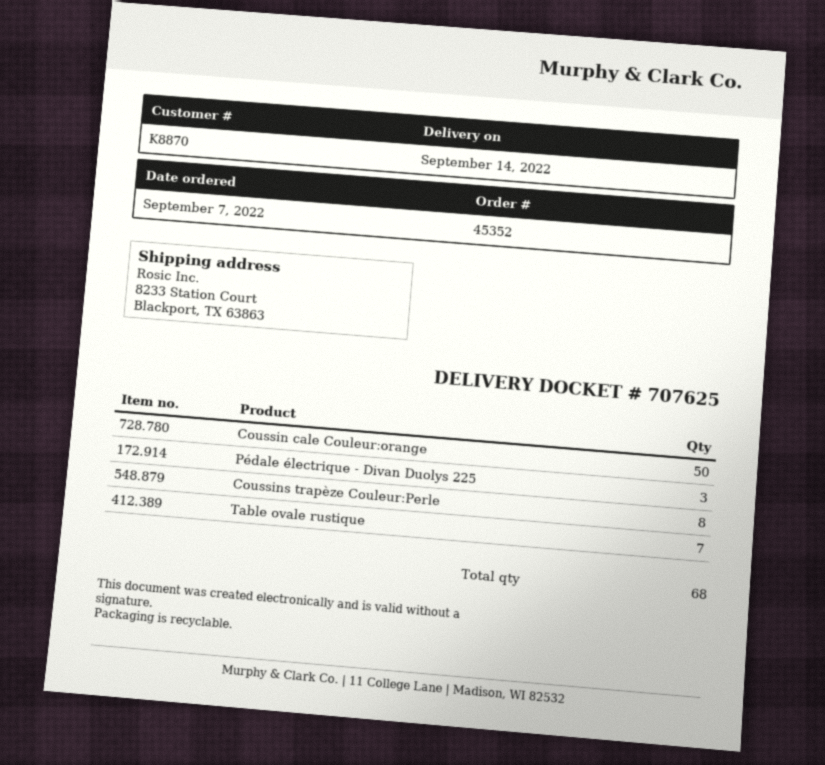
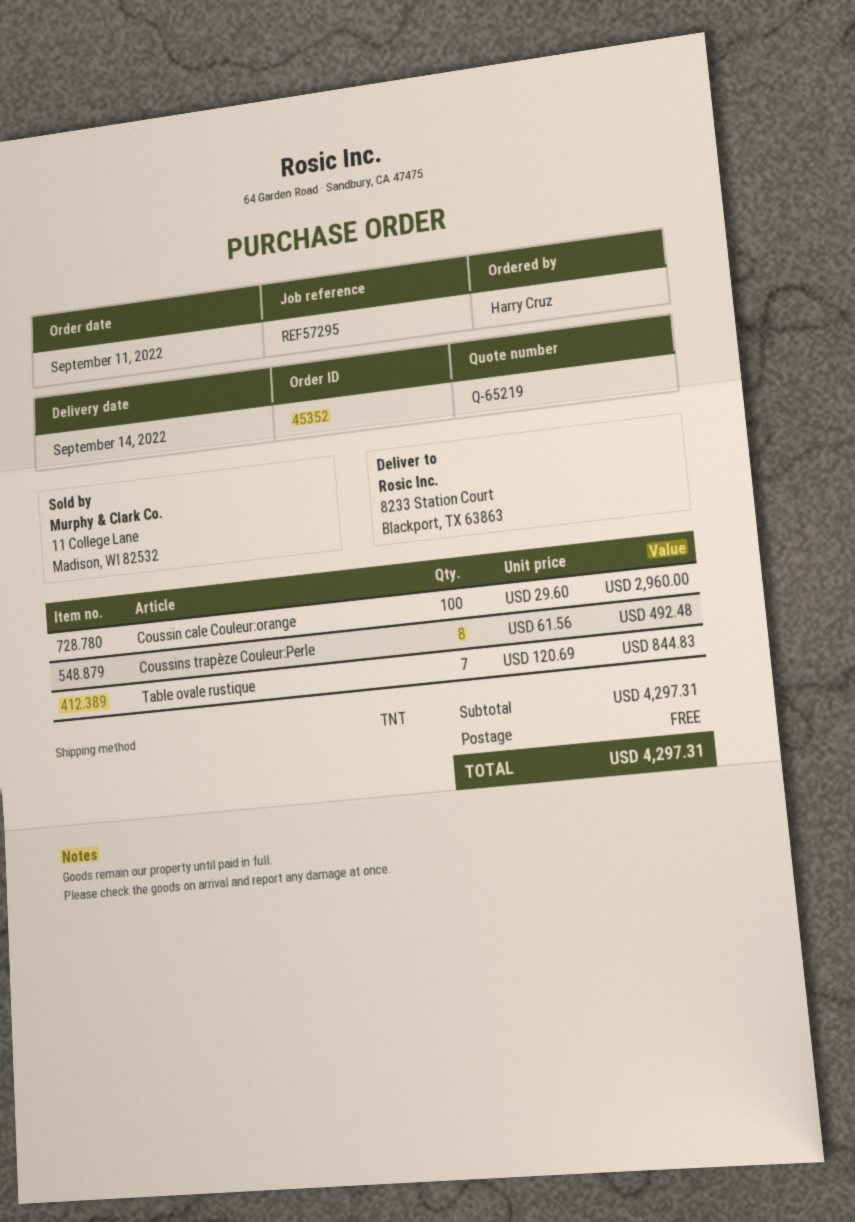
order date: 2022-09-07 -> 2022-09-11
Coussin cale Couleur:orange: 50 -> 100
Pédale électrique - Divan Duolys 225: 3 -> none

